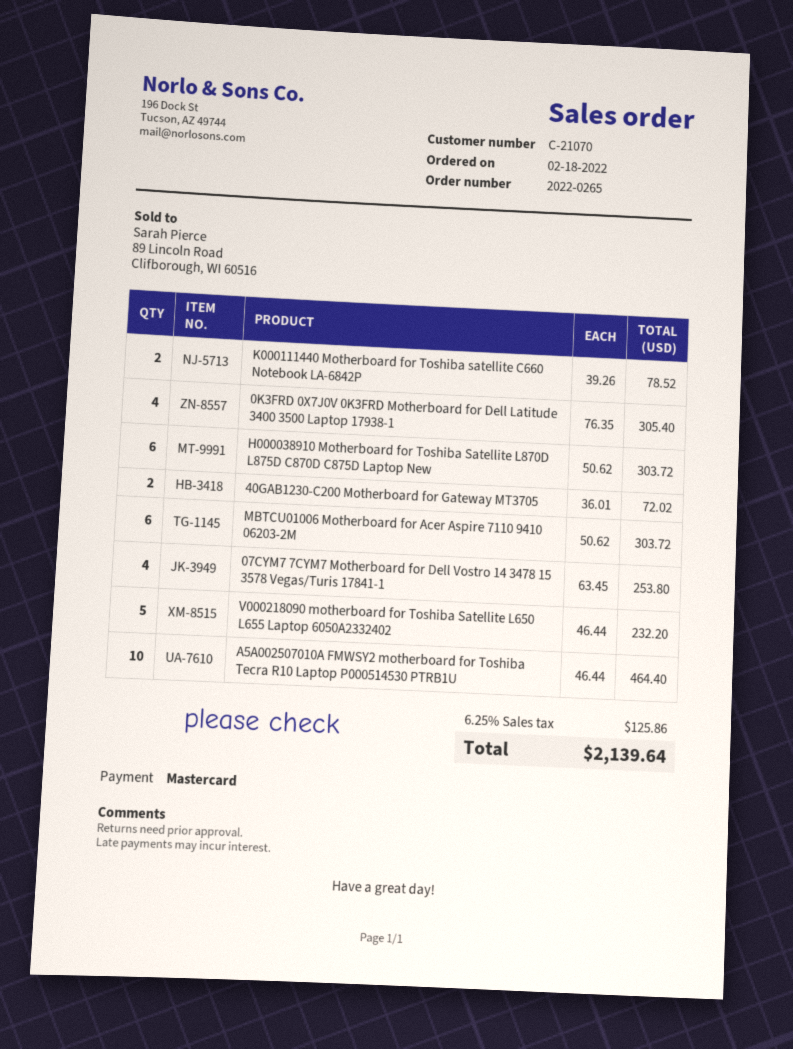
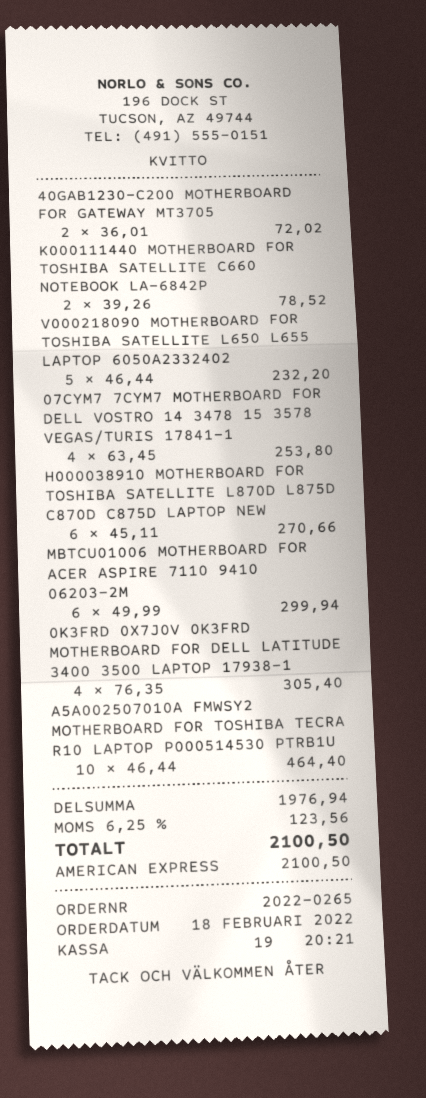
payment method: Mastercard -> American Express
H000038910 Motherboard for Toshiba Satellite L870D L875D C870D C875D Laptop New: 6 x 50.62 = 303.72 -> 6 x 45.11 = 270.66
MBTCU01006 Motherboard for Acer Aspire 7110 9410 06203-2M: 6 x 50.62 = 303.72 -> 6 x 49.99 = 299.94
tax: 6.25% = 125.86 -> 6.25% = 123.56
total: 2139.64 -> 2100.50

